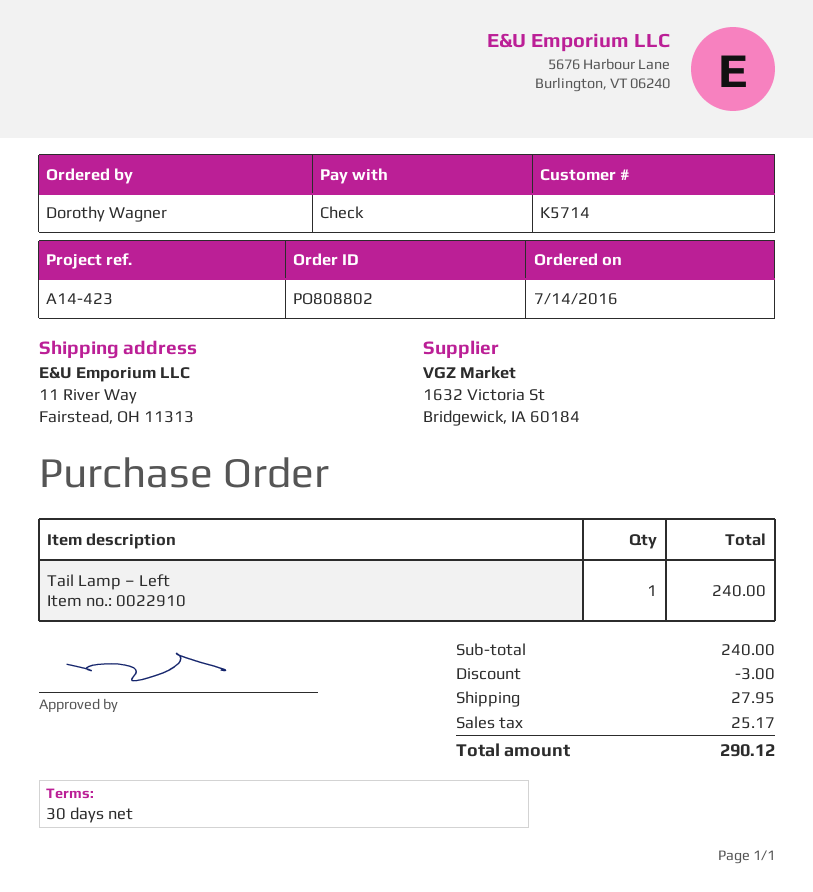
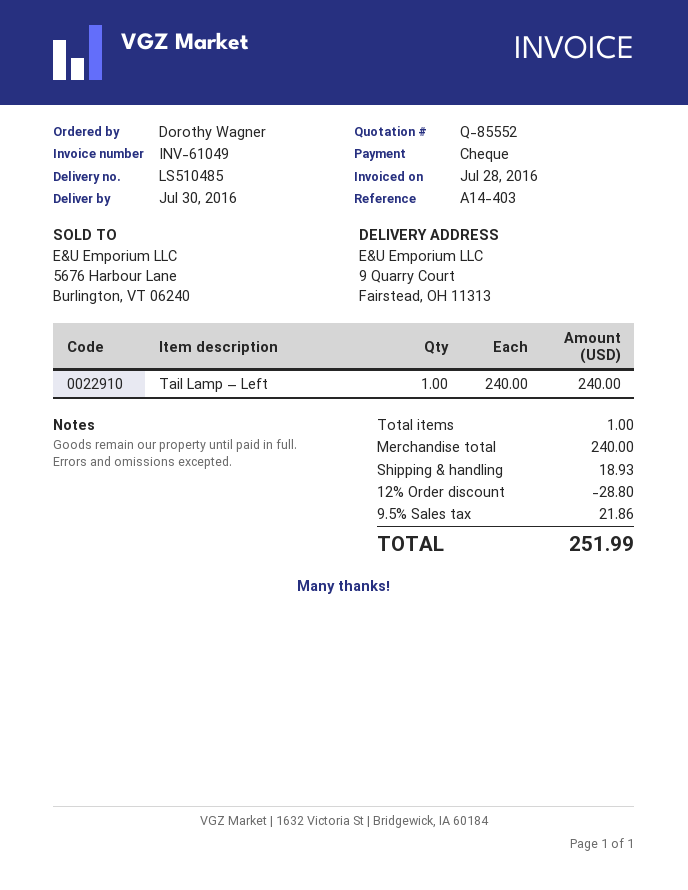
reference: A14-423 -> A14-403
ship to: 11 River Way, Fairstead, OH 11313 -> 9 Quarry Court, Fairstead, OH 11313
discount: 3.00 -> 28.80
shipping: 27.95 -> 18.93
tax: 25.17 -> 21.86
total: 290.12 -> 251.99

